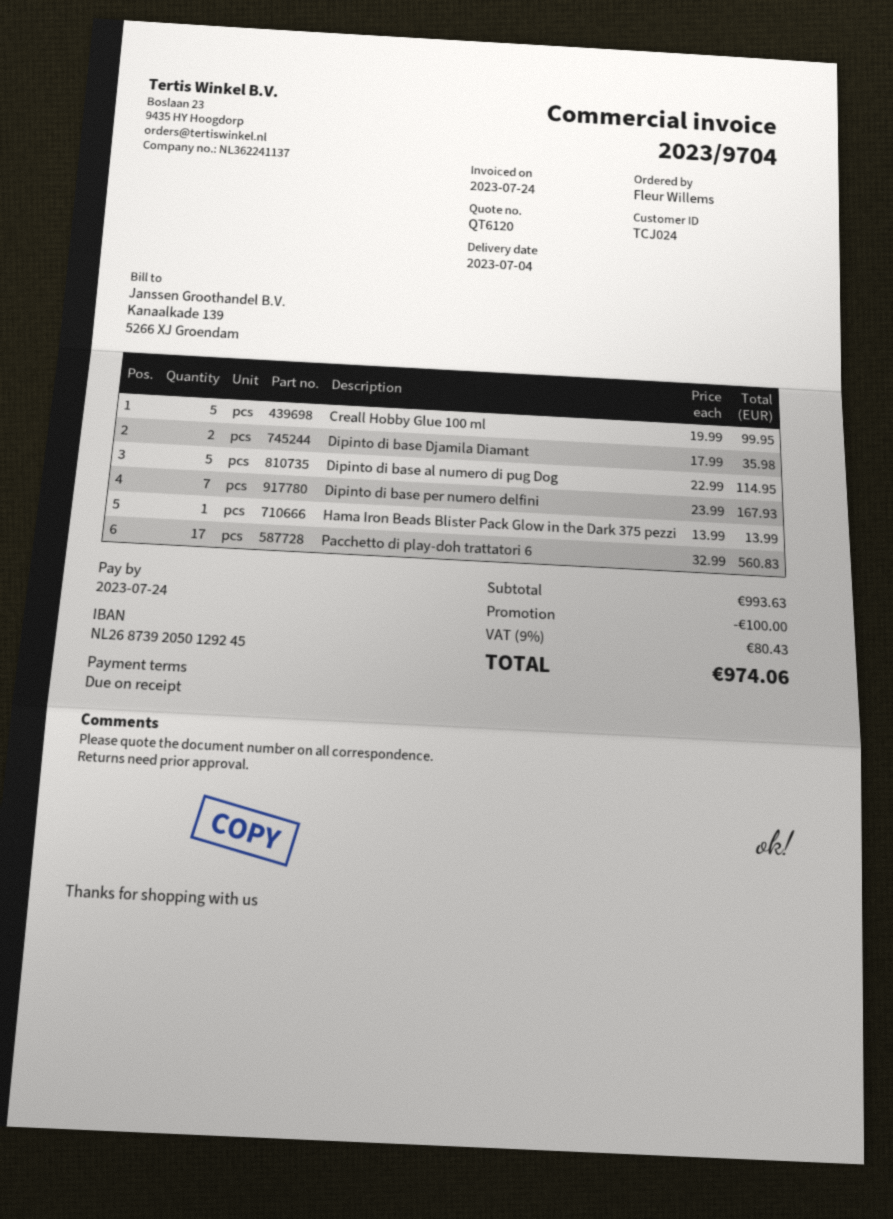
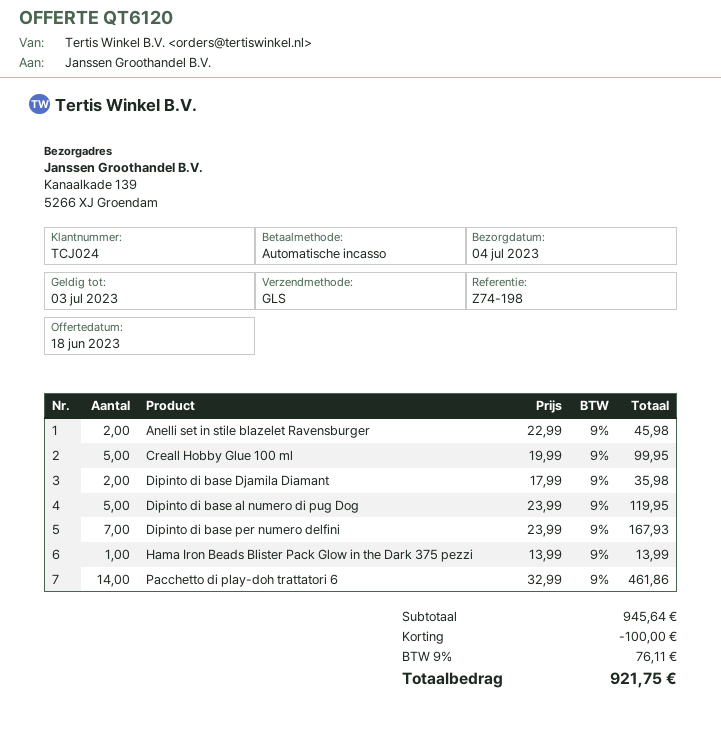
Dipinto di base al numero di pug Dog: 5 x 22.99 = 114.95 -> 5 x 23.99 = 119.95
Pacchetto di play-doh trattatori 6: 17 x 32.99 = 560.83 -> 14 x 32.99 = 461.86
Anelli set in stile blazelet Ravensburger: none -> 2 x 22.99 = 45.98
subtotal: 993.63 -> 945.64
tax: 9% = 80.43 -> 9% = 76.11
total: 974.06 -> 921.75

